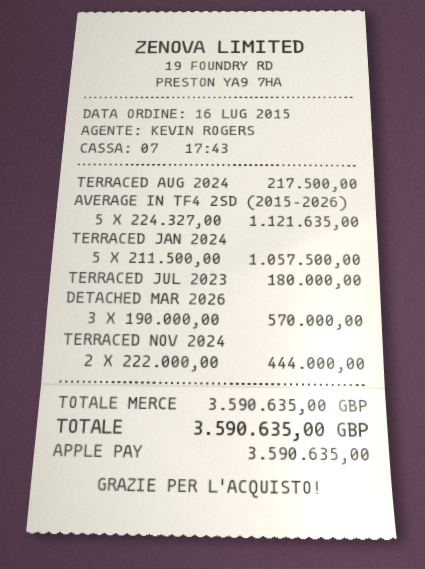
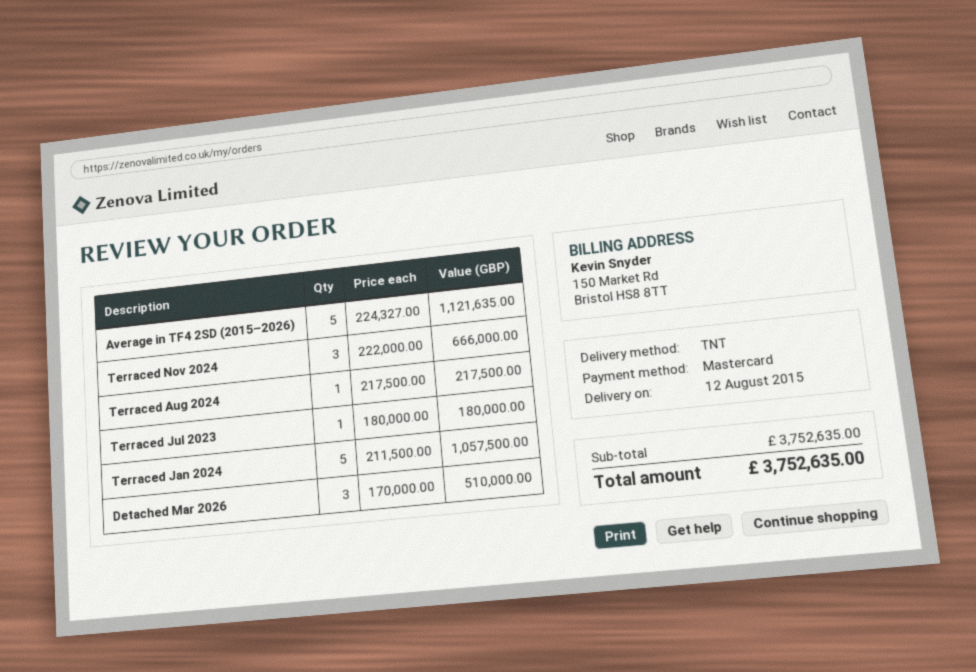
payment method: Apple Pay -> Mastercard
DETACHED MAR 2026: 3 x 190000.00 = 570000.00 -> 3 x 170000.00 = 510000.00
TERRACED NOV 2024: 2 x 222000.00 = 444000.00 -> 3 x 222000.00 = 666000.00
subtotal: 3590635.00 -> 3752635.00
total: 3590635.00 -> 3752635.00

